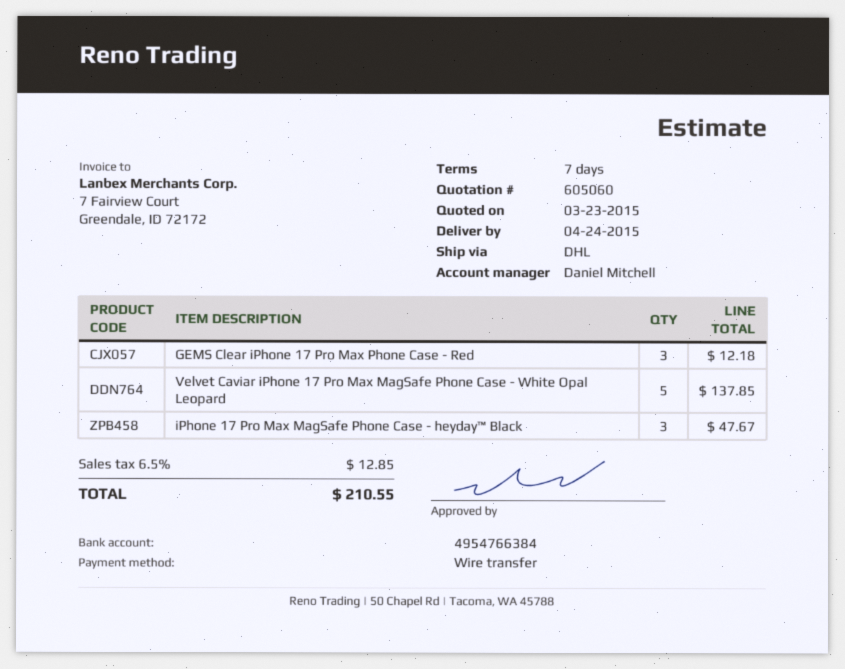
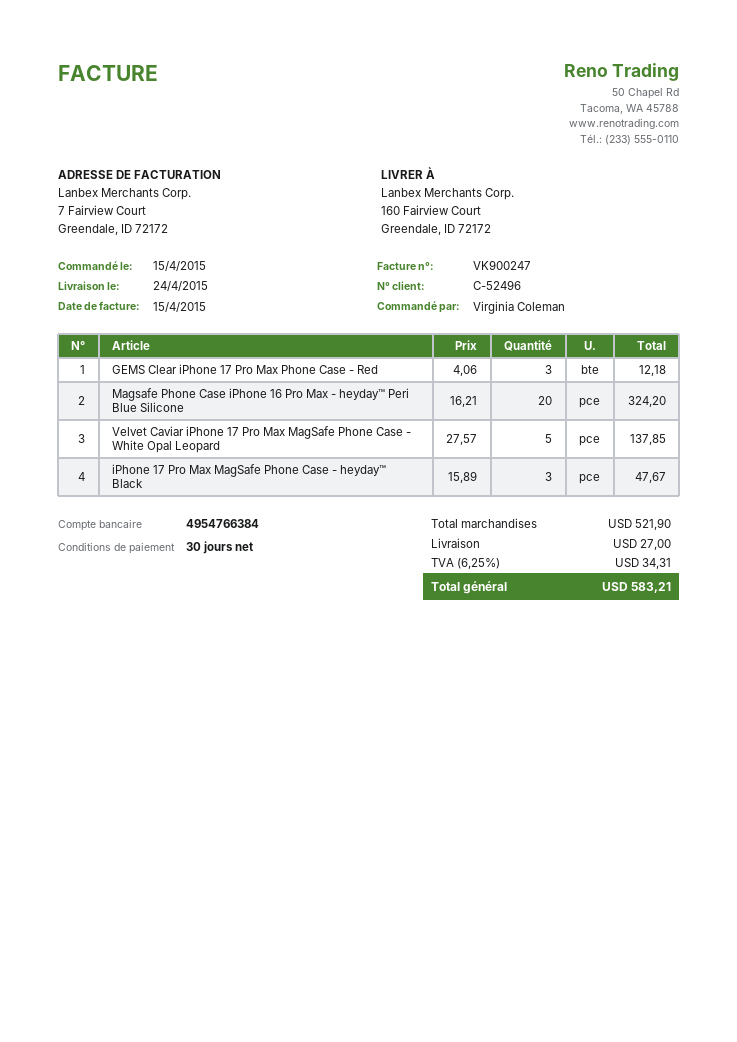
payment terms: 7 days -> 30 days
Magsafe Phone Case iPhone 16 Pro Max - heyday™ Peri Blue Silicone: none -> 20 for 324.20
shipping: none -> 27.00
tax: 6.5% = 12.85 -> 6.25% = 34.31
total: 210.55 -> 583.21

